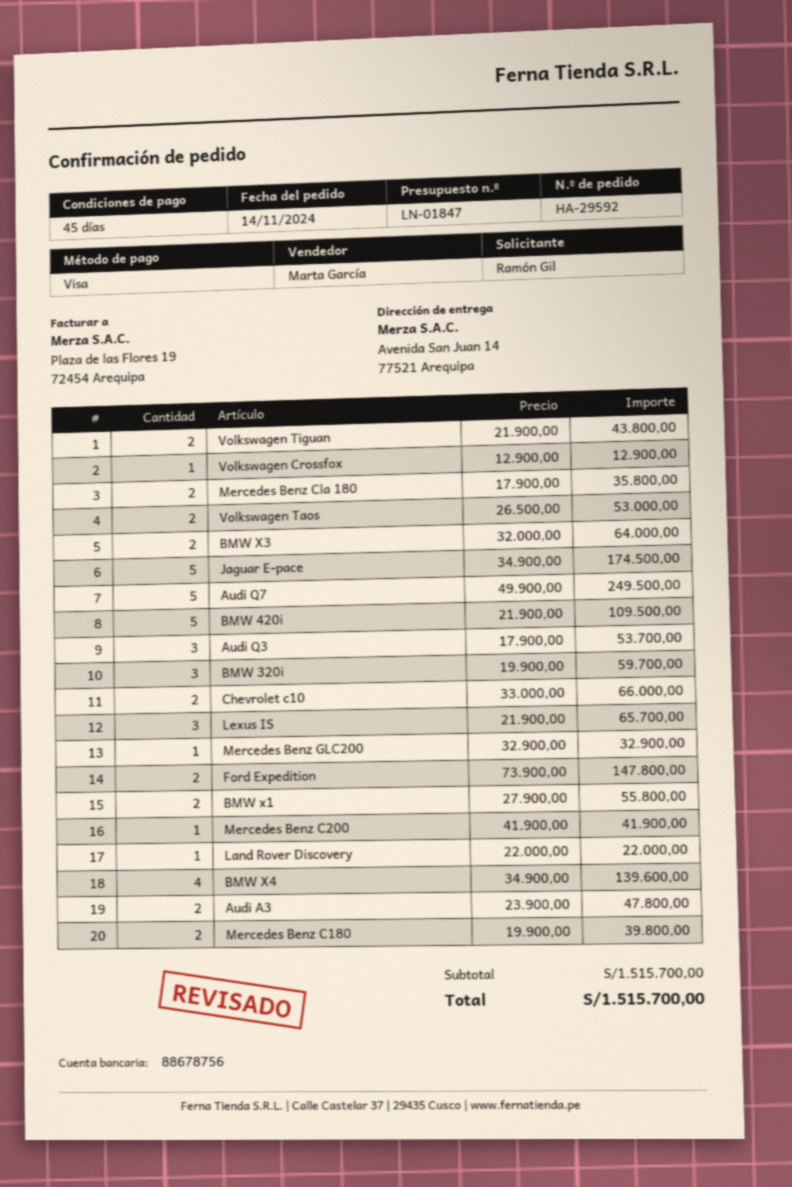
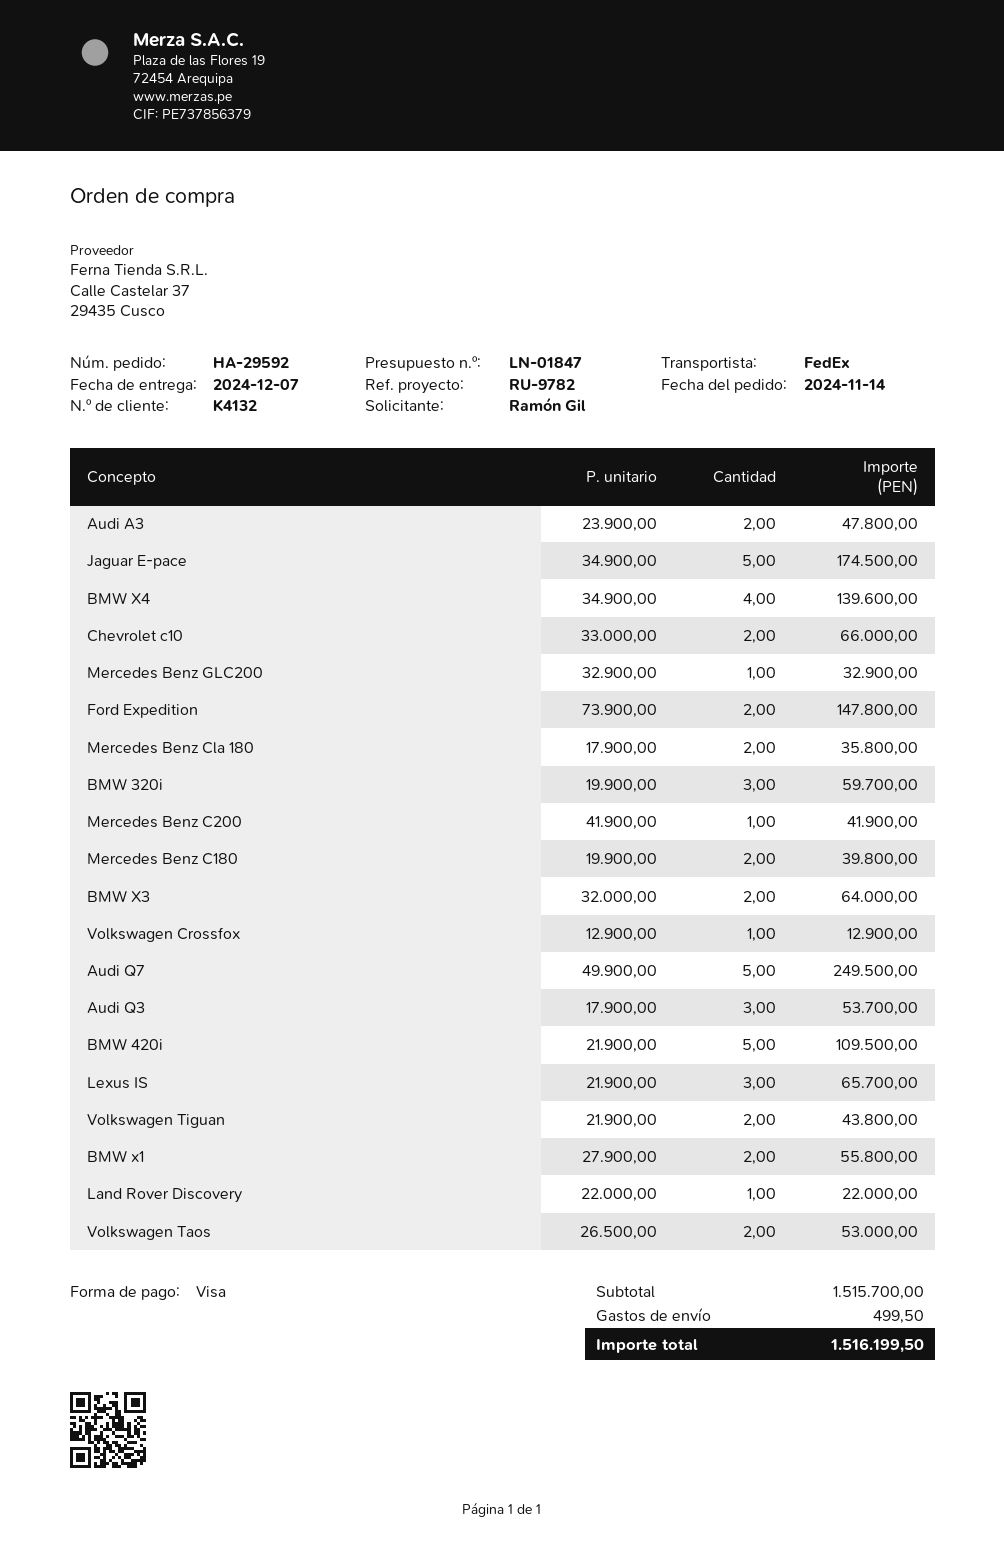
shipping: none -> 499.50
total: 1515700.00 -> 1516199.50

